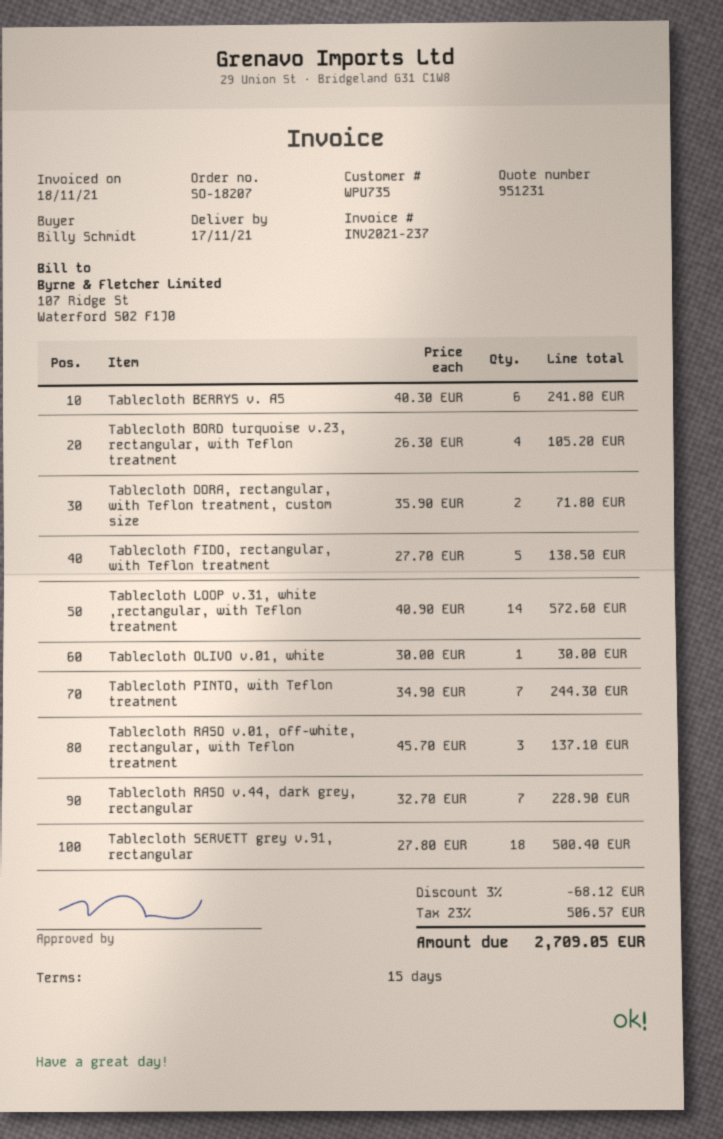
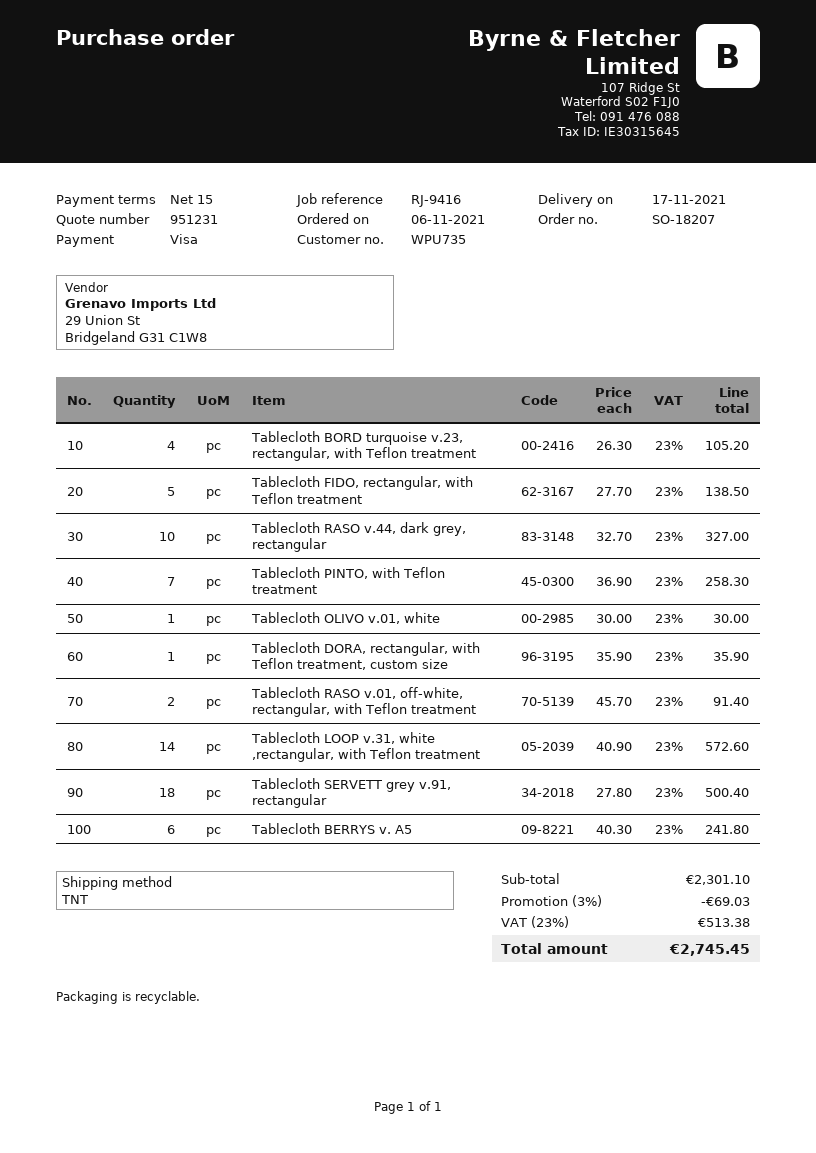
Tablecloth DORA, rectangular, with Teflon treatment, custom size: 2 x 35.90 = 71.80 -> 1 x 35.90 = 35.90
Tablecloth PINTO, with Teflon treatment: 7 x 34.90 = 244.30 -> 7 x 36.90 = 258.30
Tablecloth RASO v.01, off-white, rectangular, with Teflon treatment: 3 x 45.70 = 137.10 -> 2 x 45.70 = 91.40
Tablecloth RASO v.44, dark grey, rectangular: 7 x 32.70 = 228.90 -> 10 x 32.70 = 327.00
discount: 3% = 68.12 -> 3% = 69.03
tax: 23% = 506.57 -> 23% = 513.38
total: 2709.05 -> 2745.45

